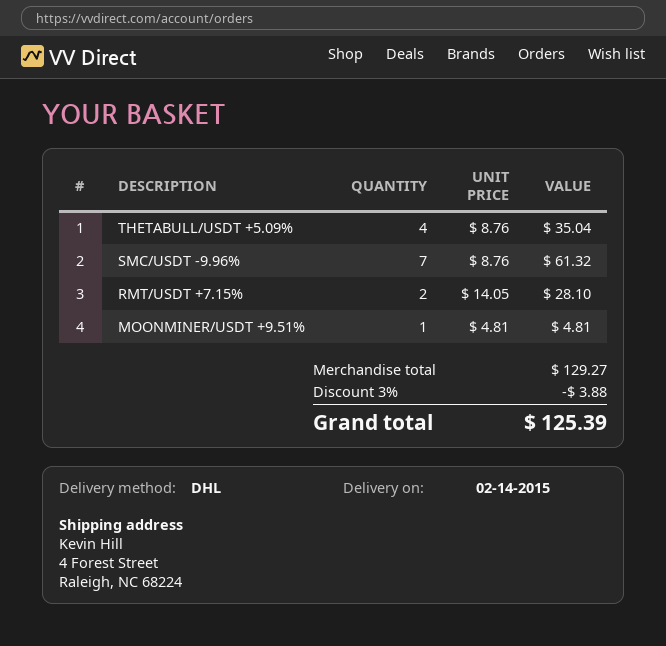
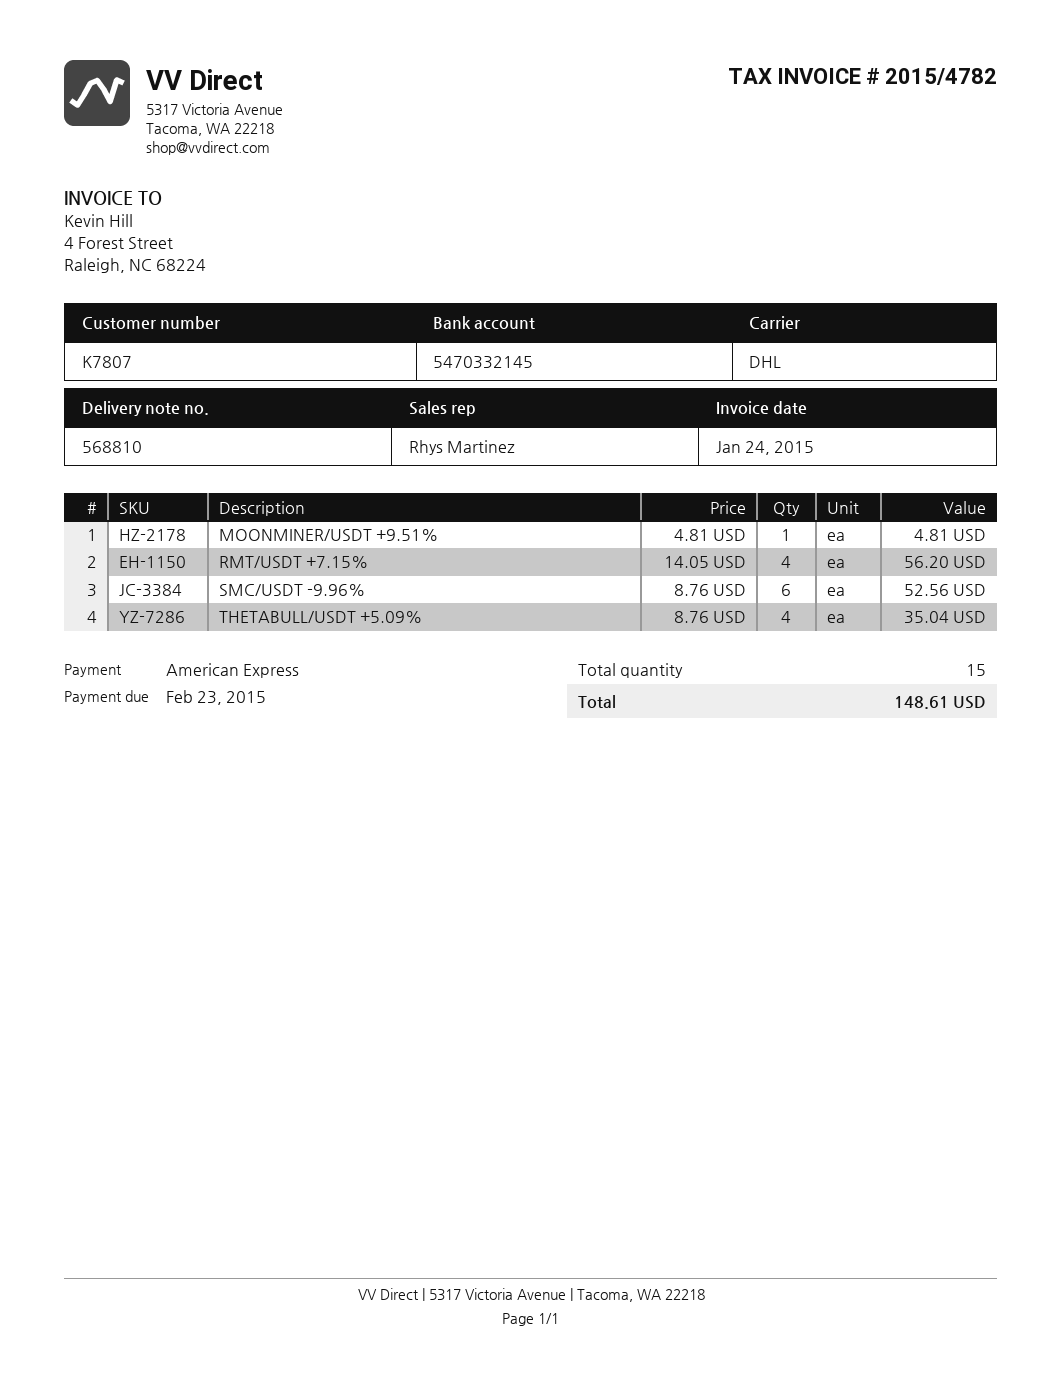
SMC/USDT -9.96%: 7 x 8.76 = 61.32 -> 6 x 8.76 = 52.56
RMT/USDT +7.15%: 2 x 14.05 = 28.10 -> 4 x 14.05 = 56.20
discount: 3% = 3.88 -> none
total: 125.39 -> 148.61

